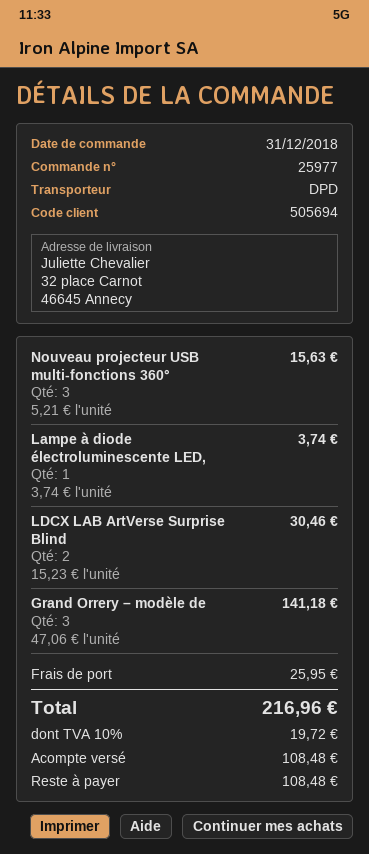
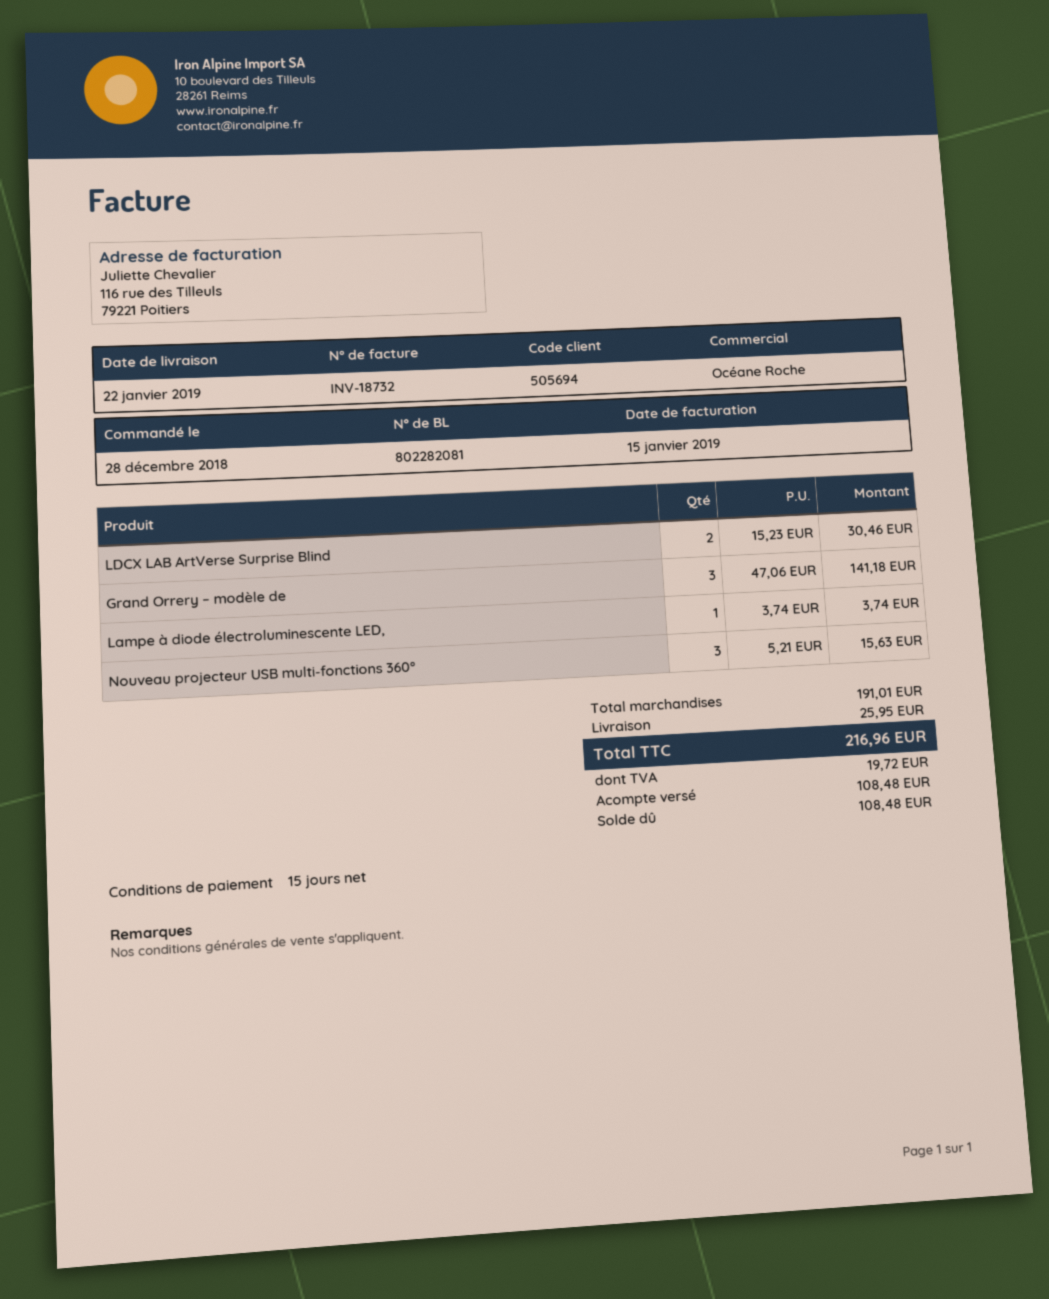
order date: 2018-12-31 -> 2018-12-28

